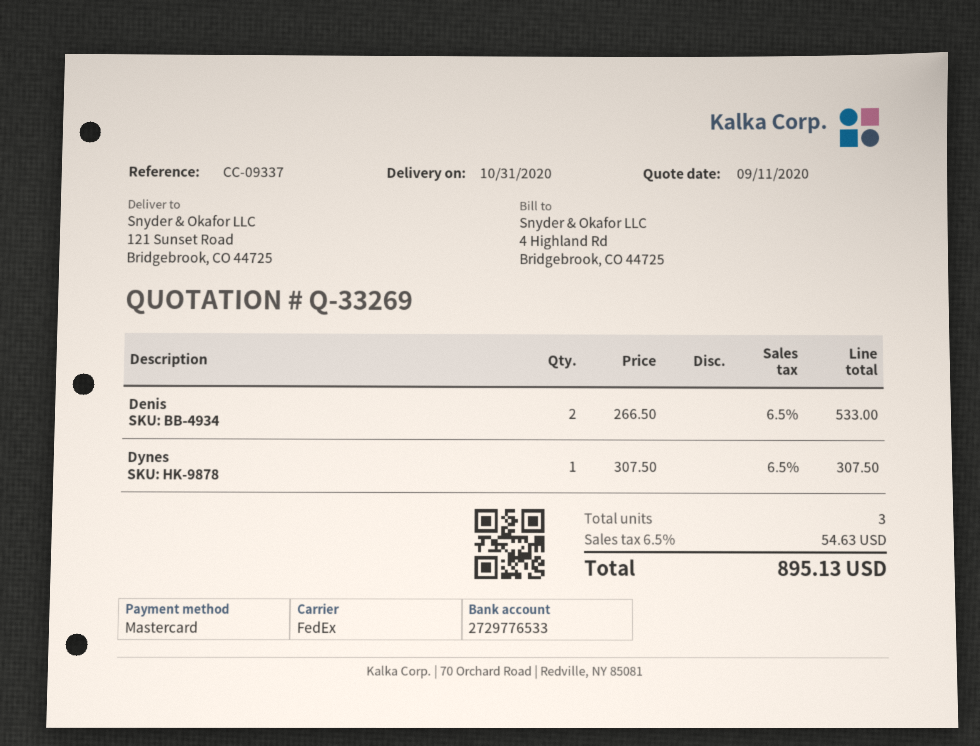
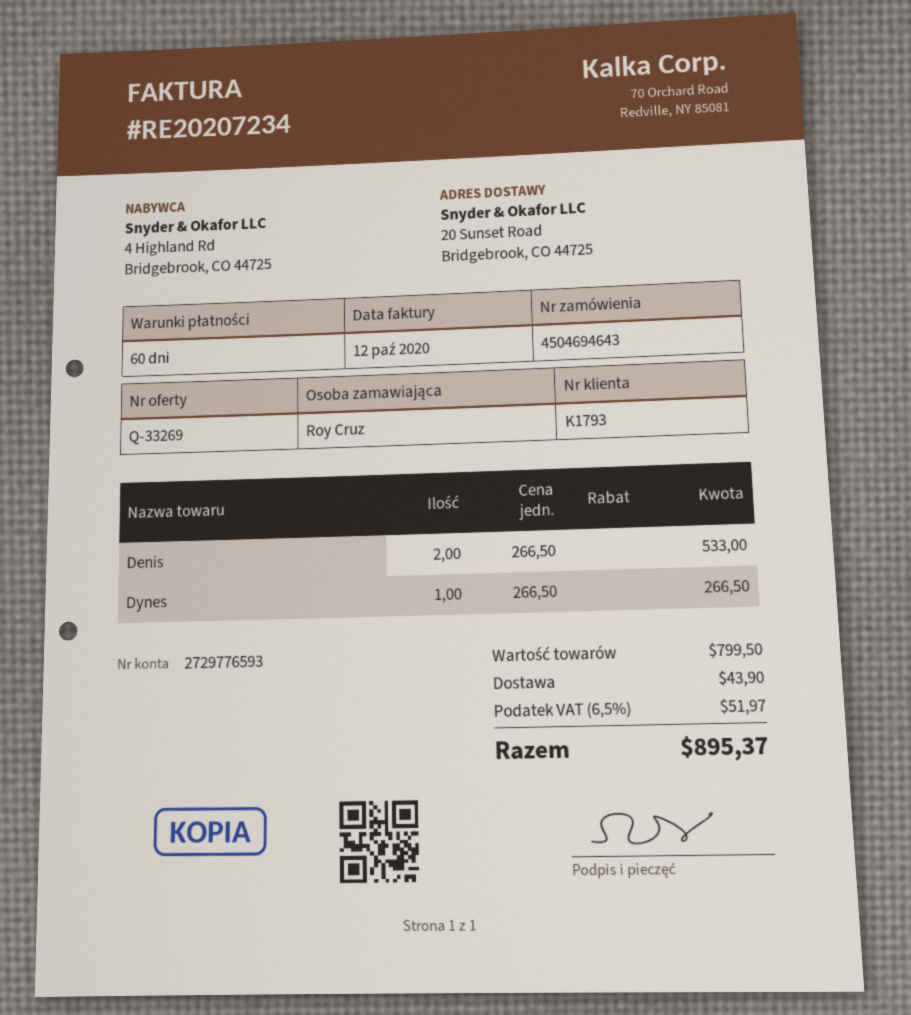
bank account: 2729776533 -> 2729776593
ship to: 121 Sunset Road, Bridgebrook, CO 44725 -> 20 Sunset Road, Bridgebrook, CO 44725
Dynes: 1 x 307.50 = 307.50 -> 1 x 266.50 = 266.50
shipping: none -> 43.90
tax: 6.5% = 54.63 -> 6.5% = 51.97
total: 895.13 -> 895.37

